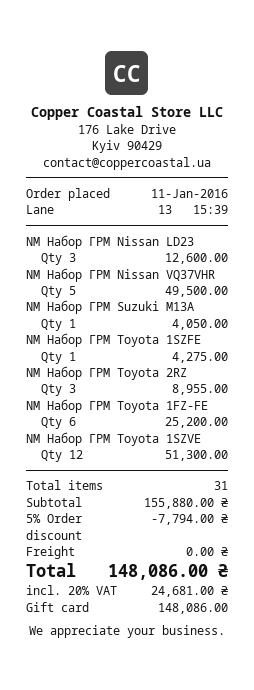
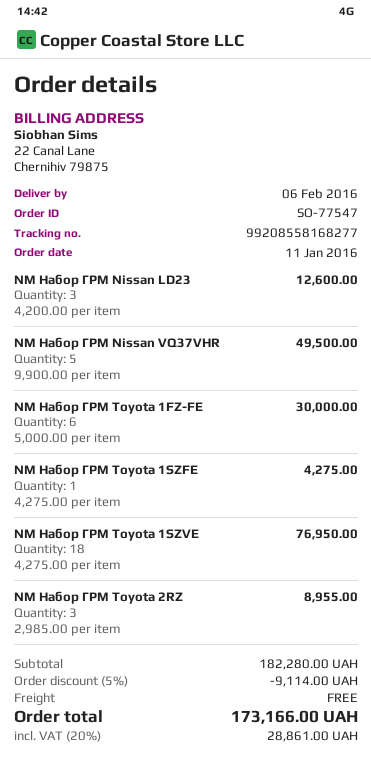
NM Набор ГРМ Suzuki M13A: 1 for 4050.00 -> none
NM Набор ГРМ Toyota 1FZ-FE: 6 for 25200.00 -> 6 for 30000.00
NM Набор ГРМ Toyota 1SZVE: 12 for 51300.00 -> 18 for 76950.00
subtotal: 155880.00 -> 182280.00
discount: 5% = 7794.00 -> 5% = 9114.00
tax: 20% = 24681.00 -> 20% = 28861.00
total: 148086.00 -> 173166.00

